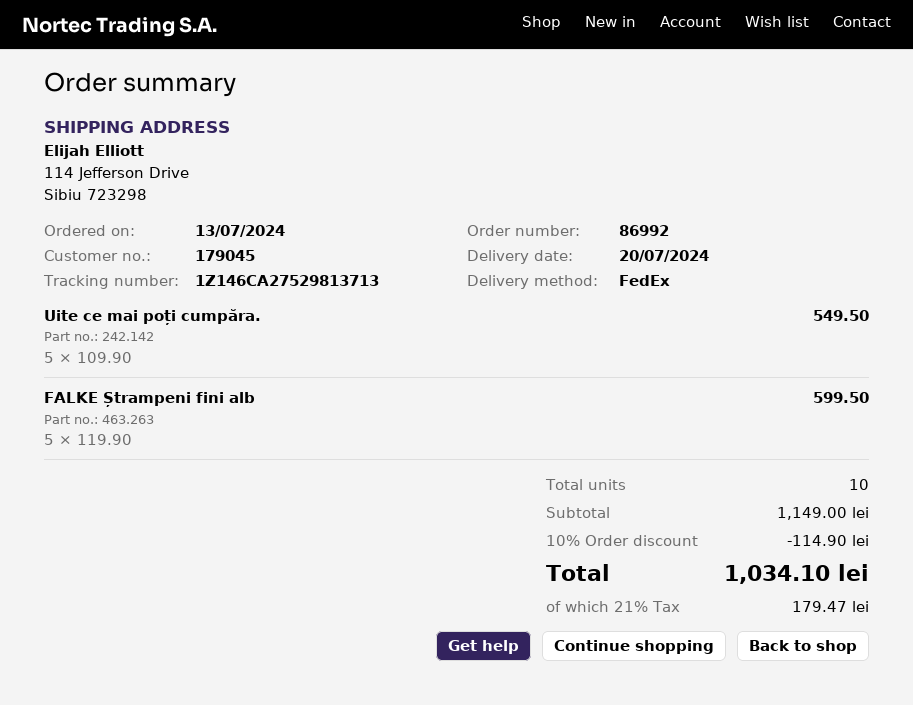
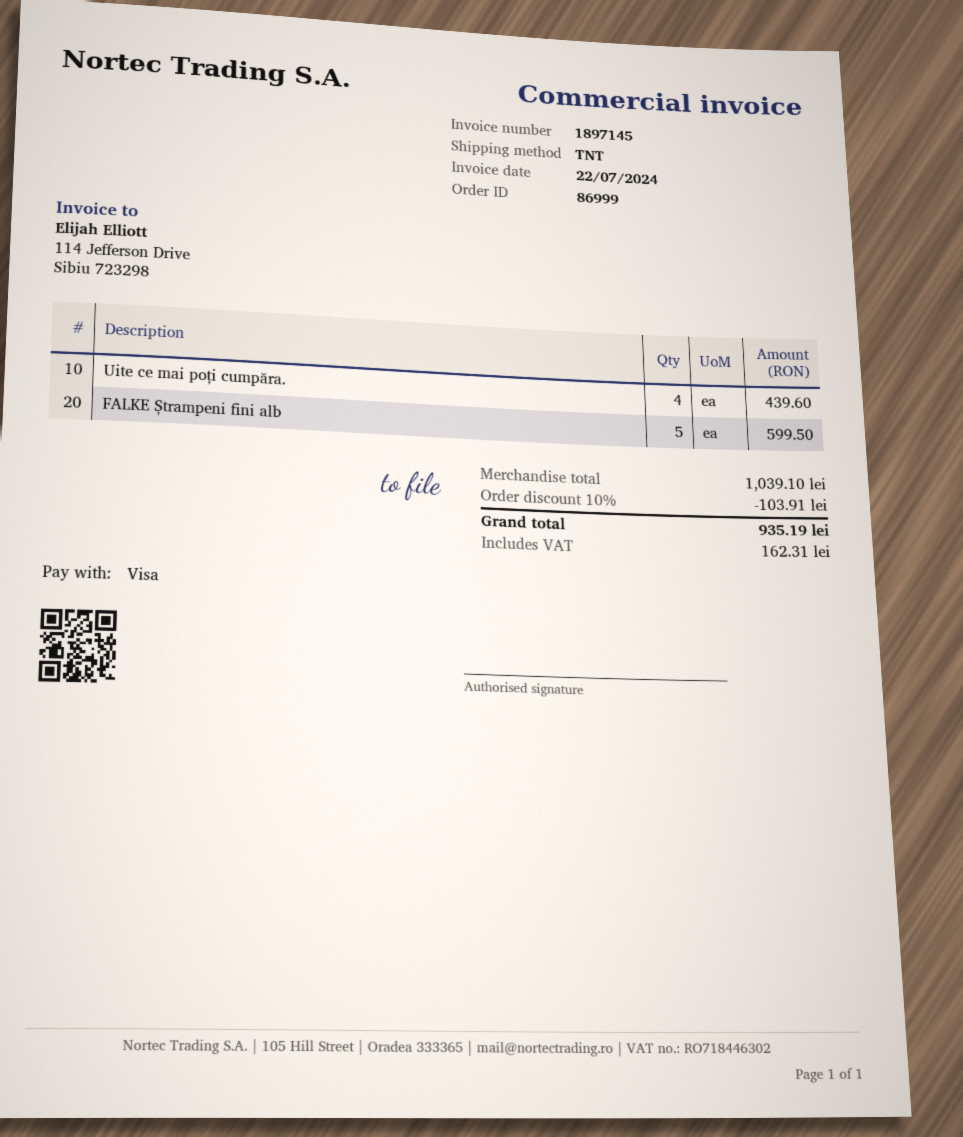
order number: 86992 -> 86999
shipping method: FedEx -> TNT
Uite ce mai poți cumpăra.: 5 for 549.50 -> 4 for 439.60
subtotal: 1149.00 -> 1039.10
discount: 10% = 114.90 -> 10% = 103.91
tax: 179.47 -> 162.31
total: 1034.10 -> 935.19

